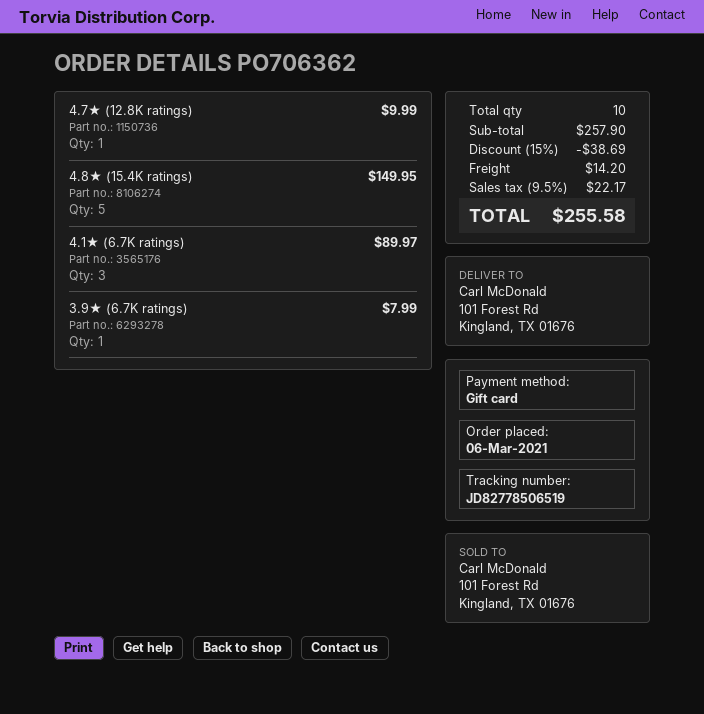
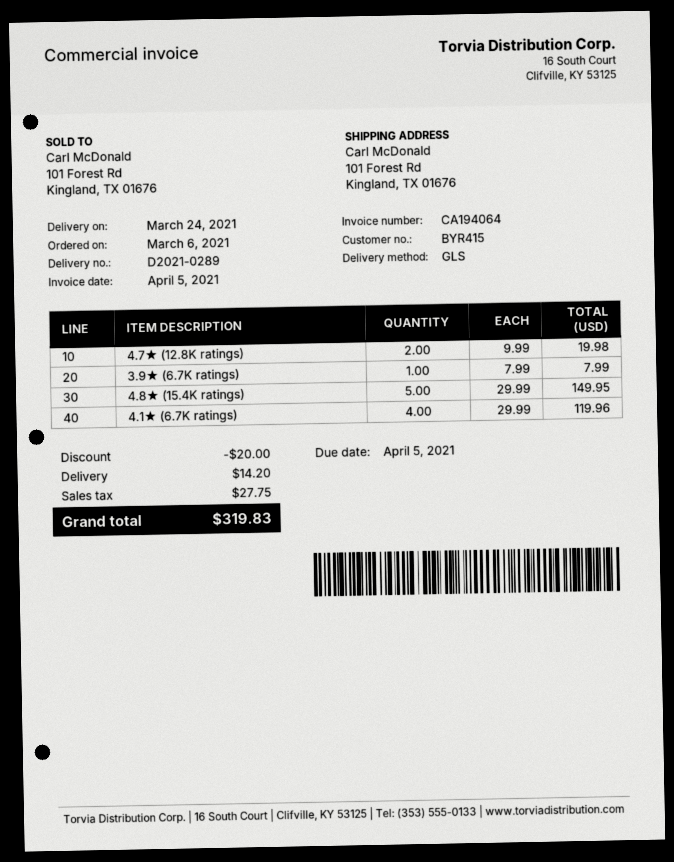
4.7★ (12.8K ratings): 1 for 9.99 -> 2 for 19.98
4.1★ (6.7K ratings): 3 for 89.97 -> 4 for 119.96
discount: 38.69 -> 20.00
tax: 22.17 -> 27.75
total: 255.58 -> 319.83

